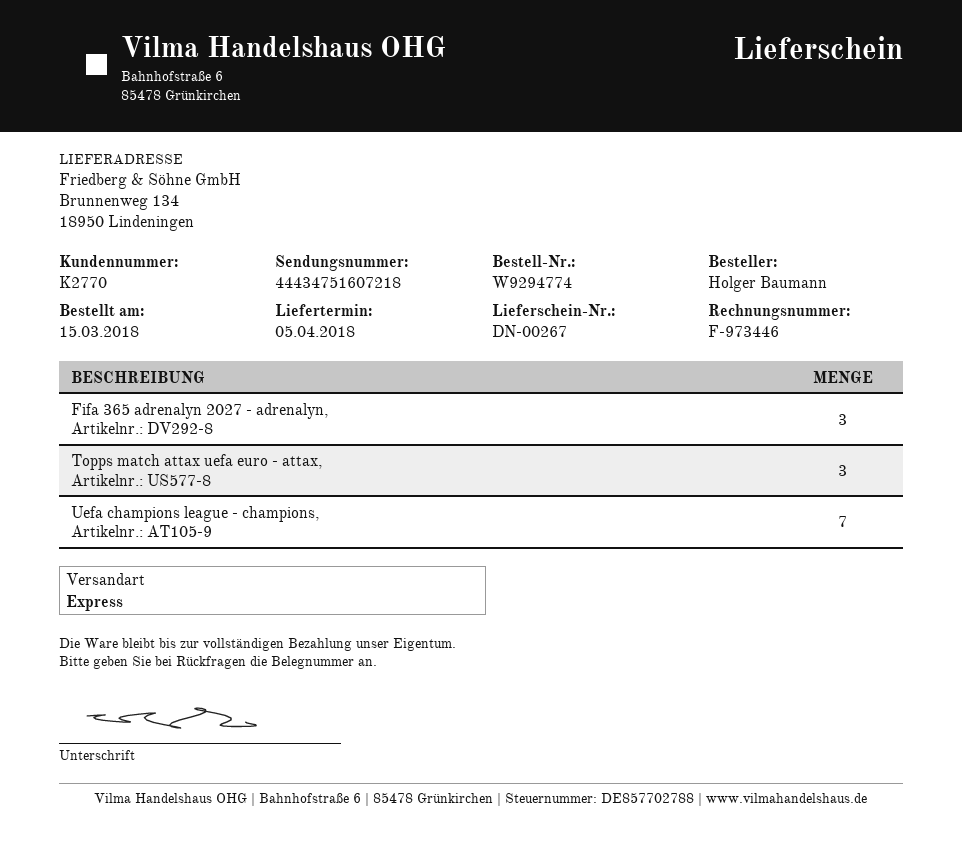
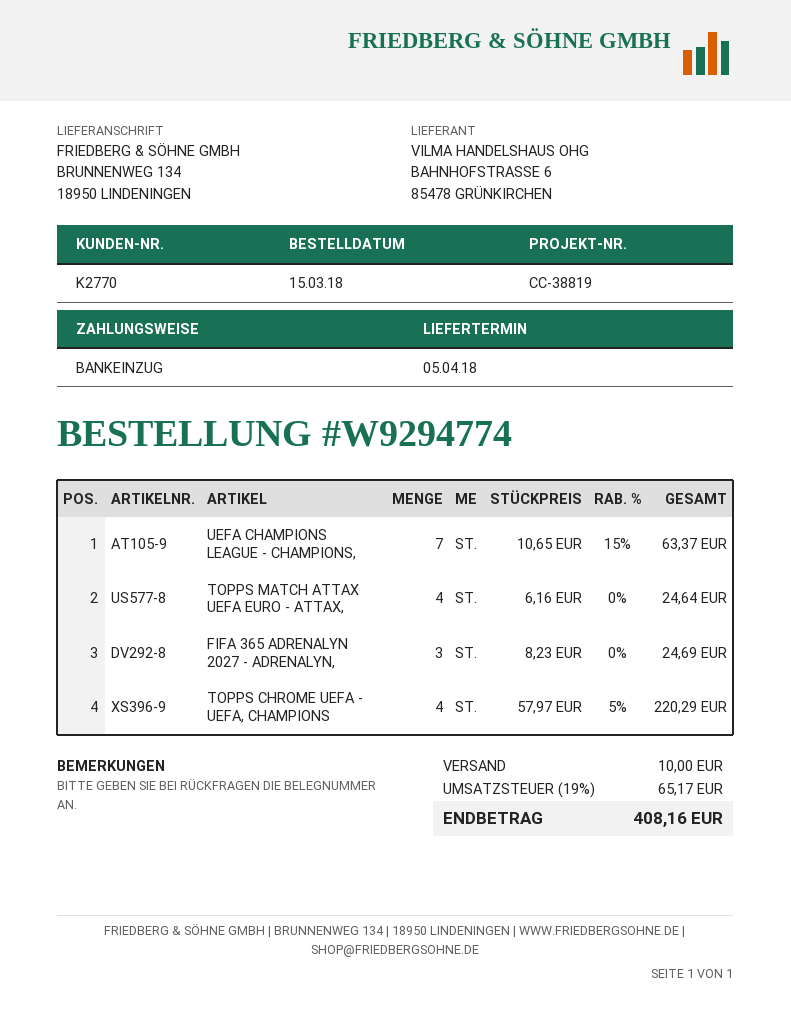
Topps match attax uefa euro - attax,: 3 -> 4
TOPPS CHROME UEFA - UEFA, CHAMPIONS: none -> 4

